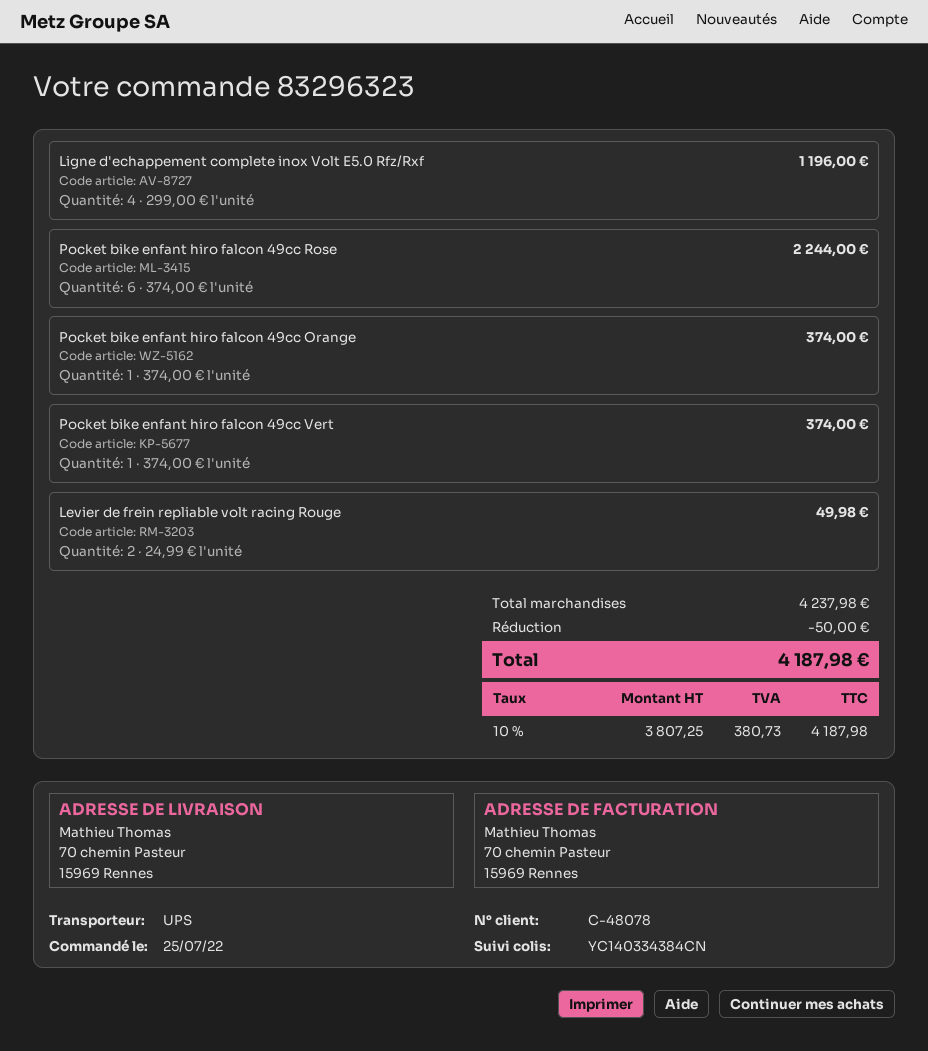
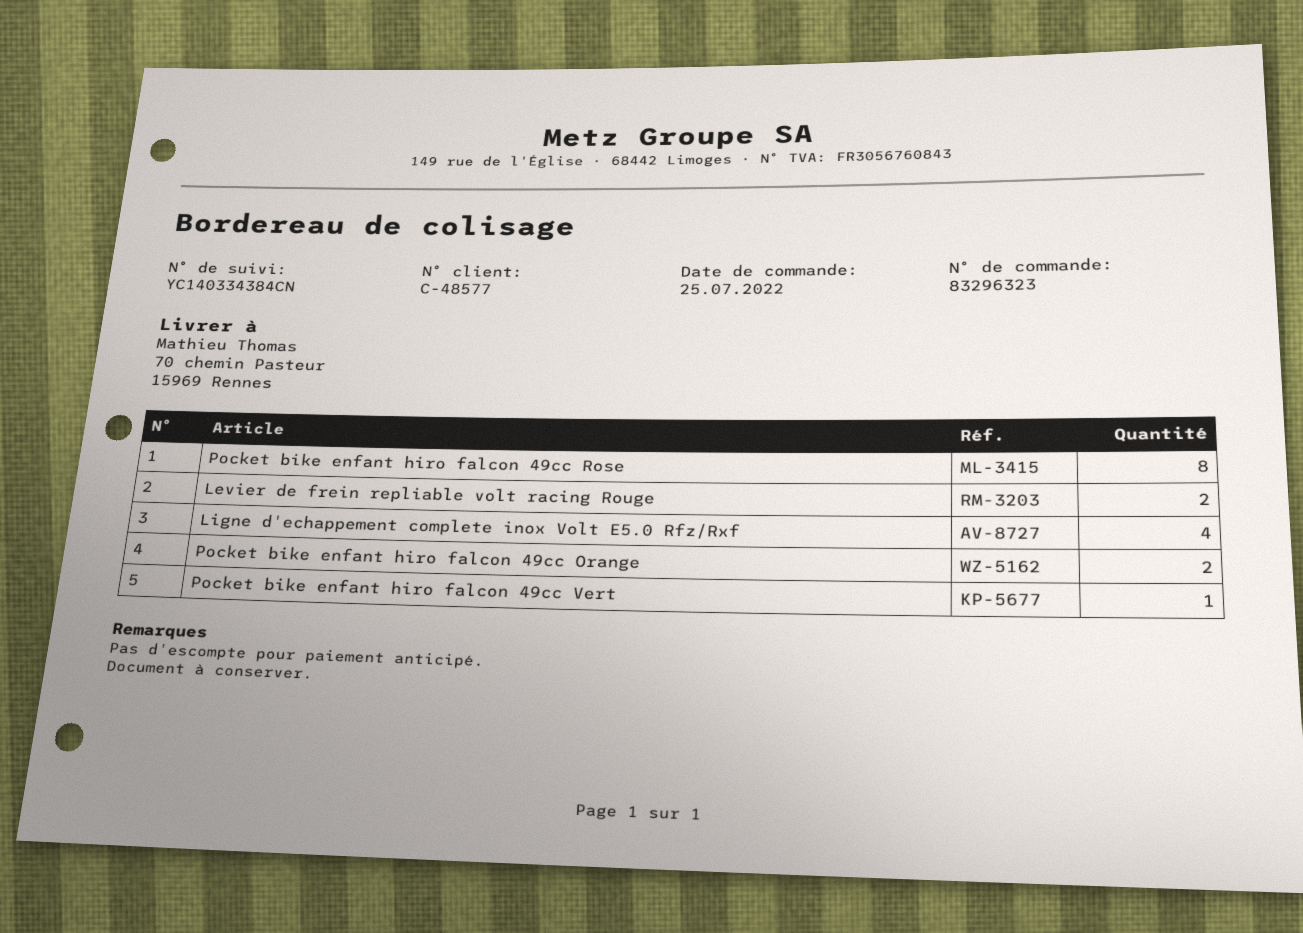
customer number: C-48078 -> C-48577
Pocket bike enfant hiro falcon 49cc Rose: 6 -> 8
Pocket bike enfant hiro falcon 49cc Orange: 1 -> 2

